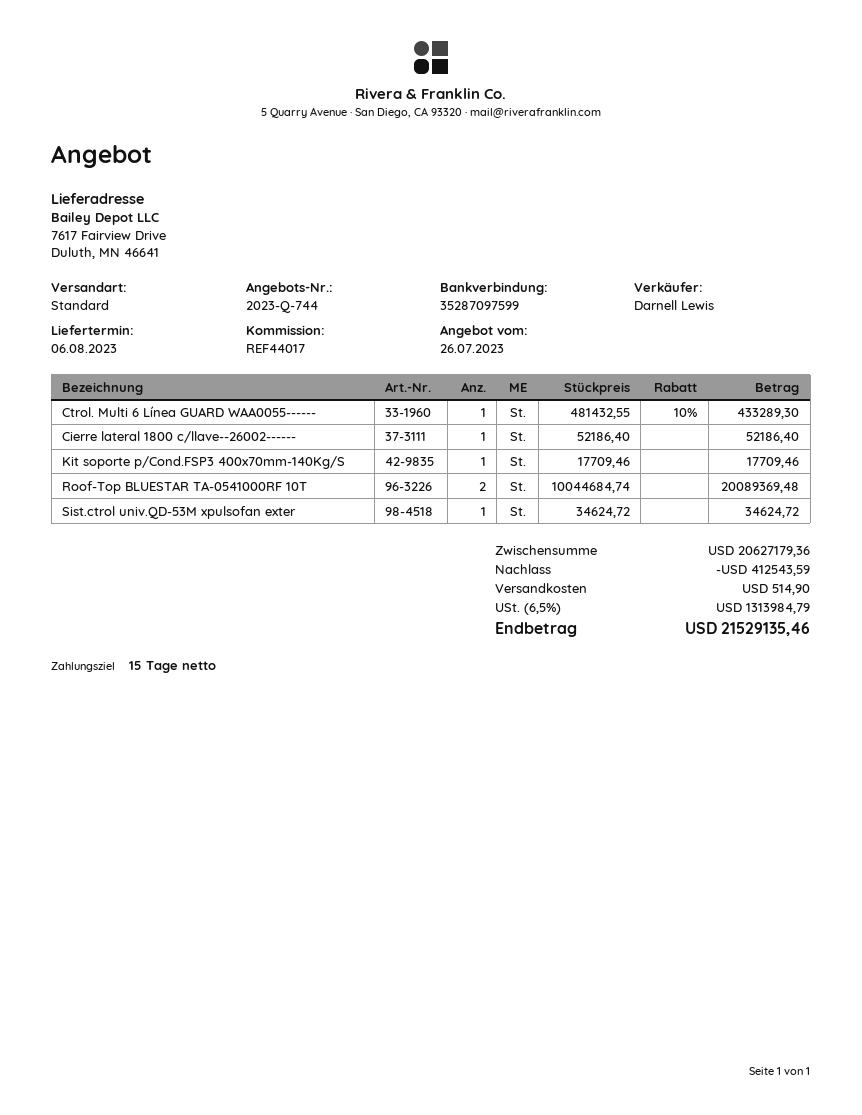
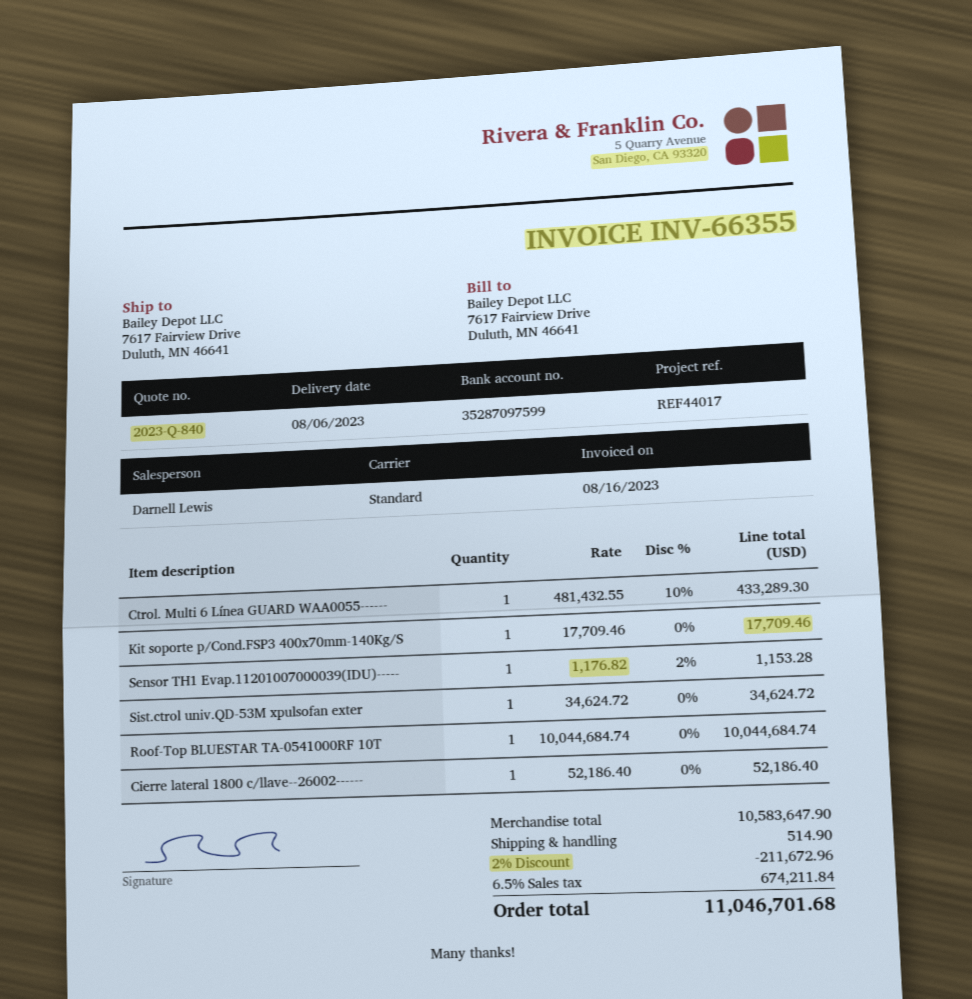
quote number: 2023-Q-744 -> 2023-Q-840
Roof-Top BLUESTAR TA-0541000RF 10T: 2 x 10044684.74 = 20089369.48 -> 1 x 10044684.74 = 10044684.74
Sensor TH1 Evap.11201007000039(IDU)-----: none -> 1 x 1176.82 - 2% = 1153.28
subtotal: 20627179.36 -> 10583647.90
discount: 412543.59 -> 211672.96
tax: 6.5% = 1313984.79 -> 6.5% = 674211.84
total: 21529135.46 -> 11046701.68

